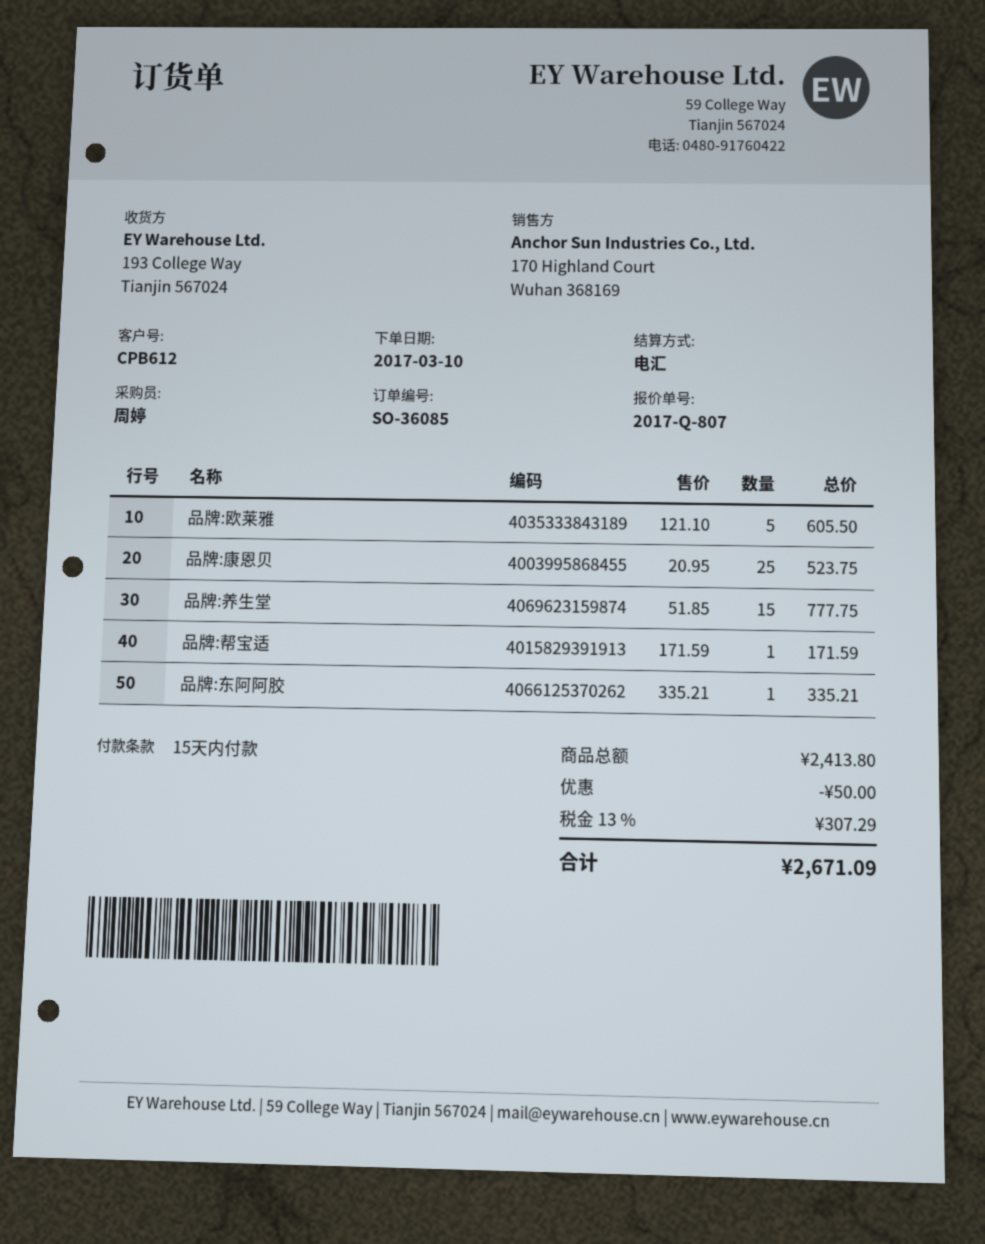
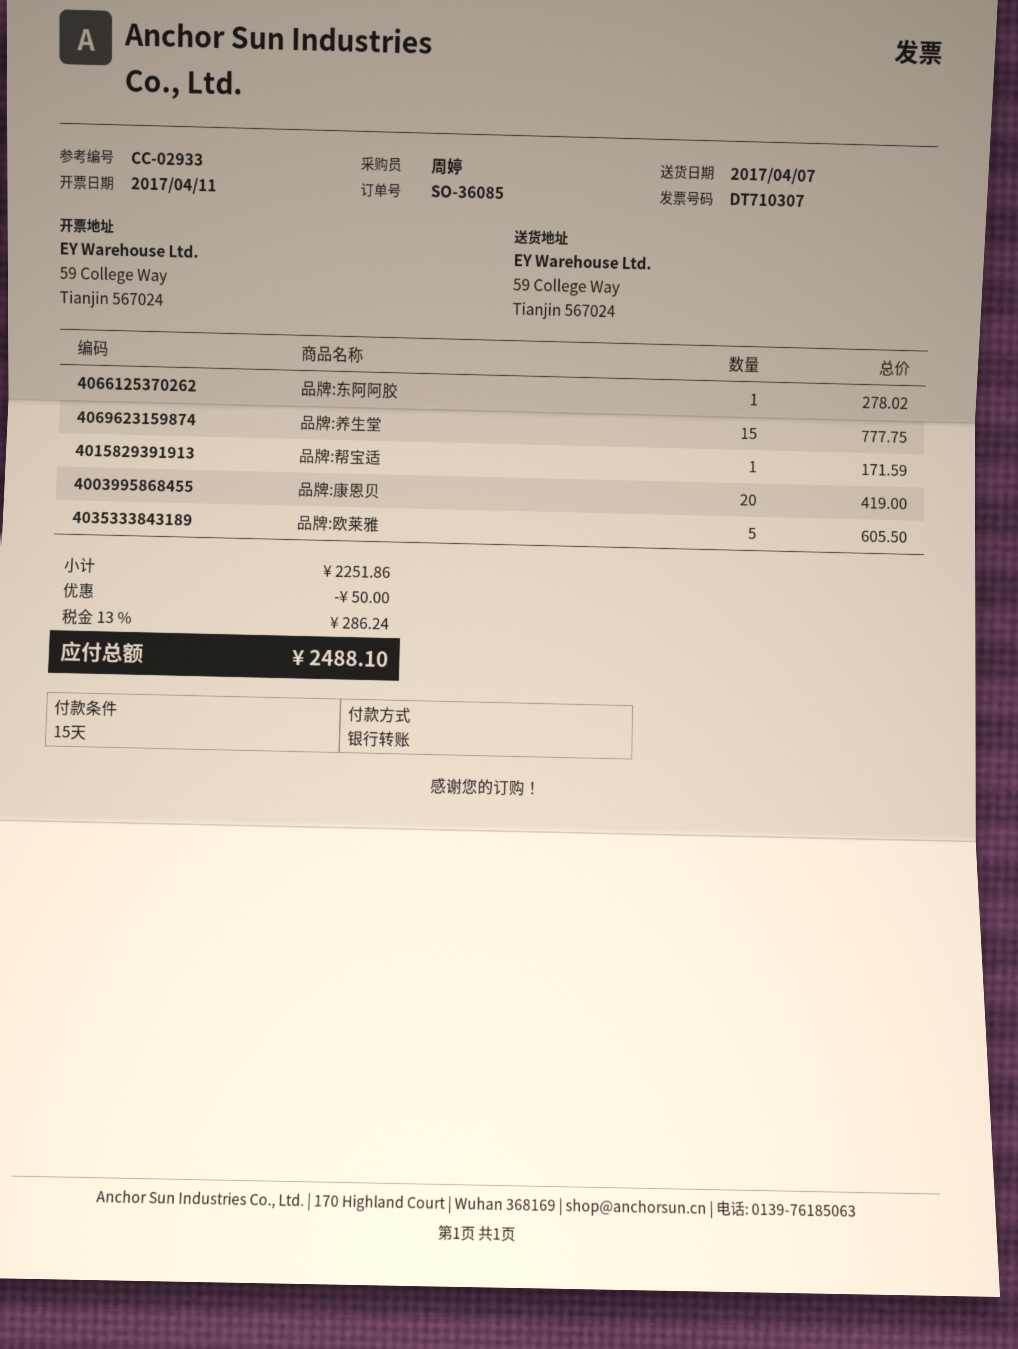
ship to: 193 College Way, Tianjin 567024 -> 59 College Way, Tianjin 567024
品牌:康恩贝: 25 for 523.75 -> 20 for 419.00
品牌:东阿阿胶: 1 for 335.21 -> 1 for 278.02
subtotal: 2413.80 -> 2251.86
tax: 13% = 307.29 -> 13% = 286.24
total: 2671.09 -> 2488.10

